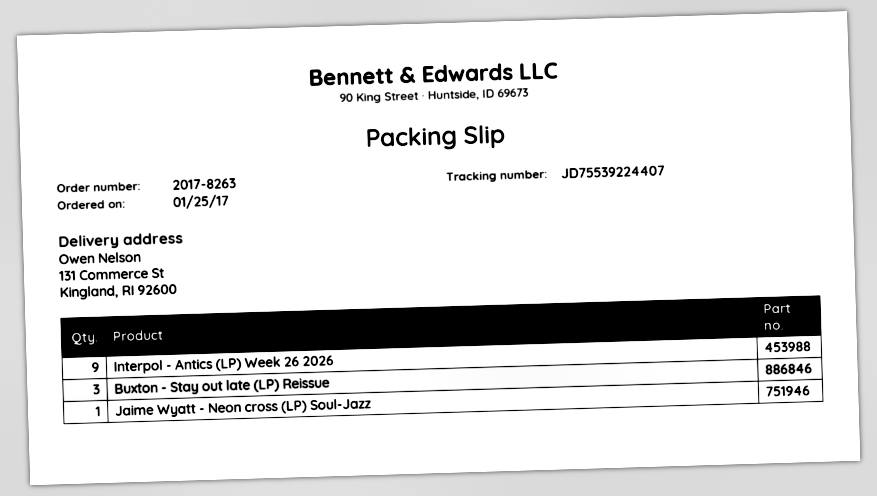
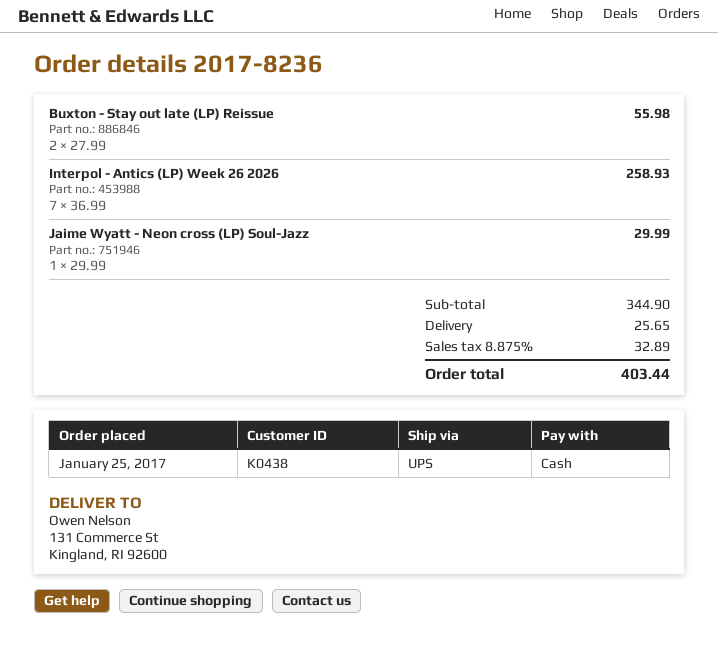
order number: 2017-8263 -> 2017-8236
Interpol - Antics (LP) Week 26 2026: 9 -> 7
Buxton - Stay out late (LP) Reissue: 3 -> 2

